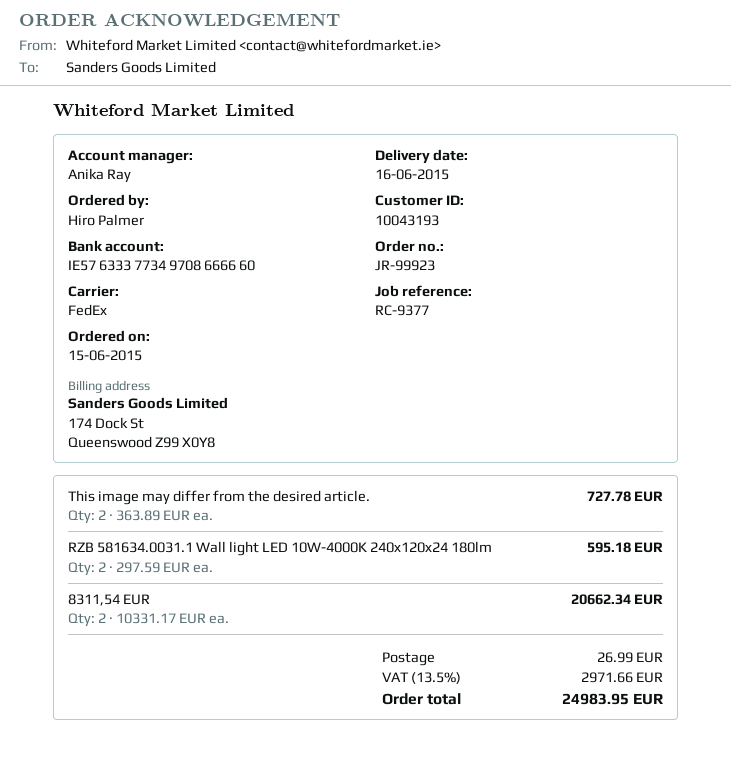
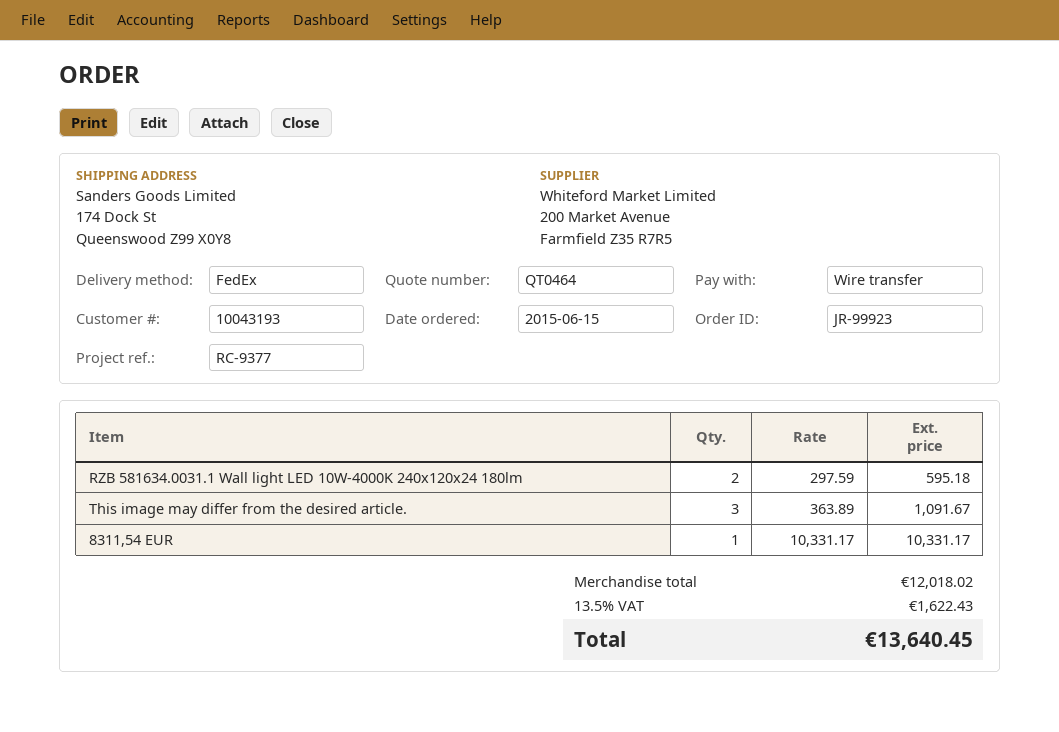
This image may differ from the desired article.: 2 x 363.89 = 727.78 -> 3 x 363.89 = 1091.67
8311,54 EUR: 2 x 10331.17 = 20662.34 -> 1 x 10331.17 = 10331.17
shipping: 26.99 -> none
tax: 13.5% = 2971.66 -> 13.5% = 1622.43
total: 24983.95 -> 13640.45

